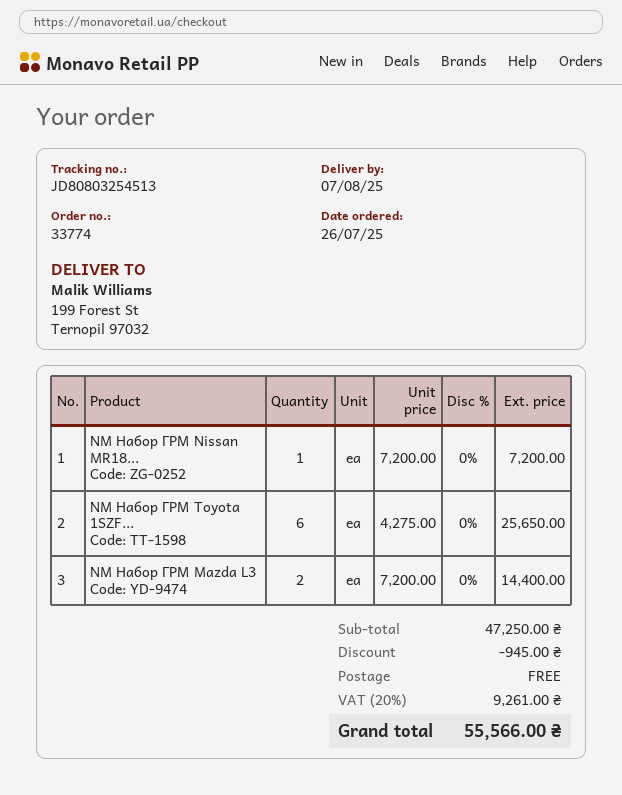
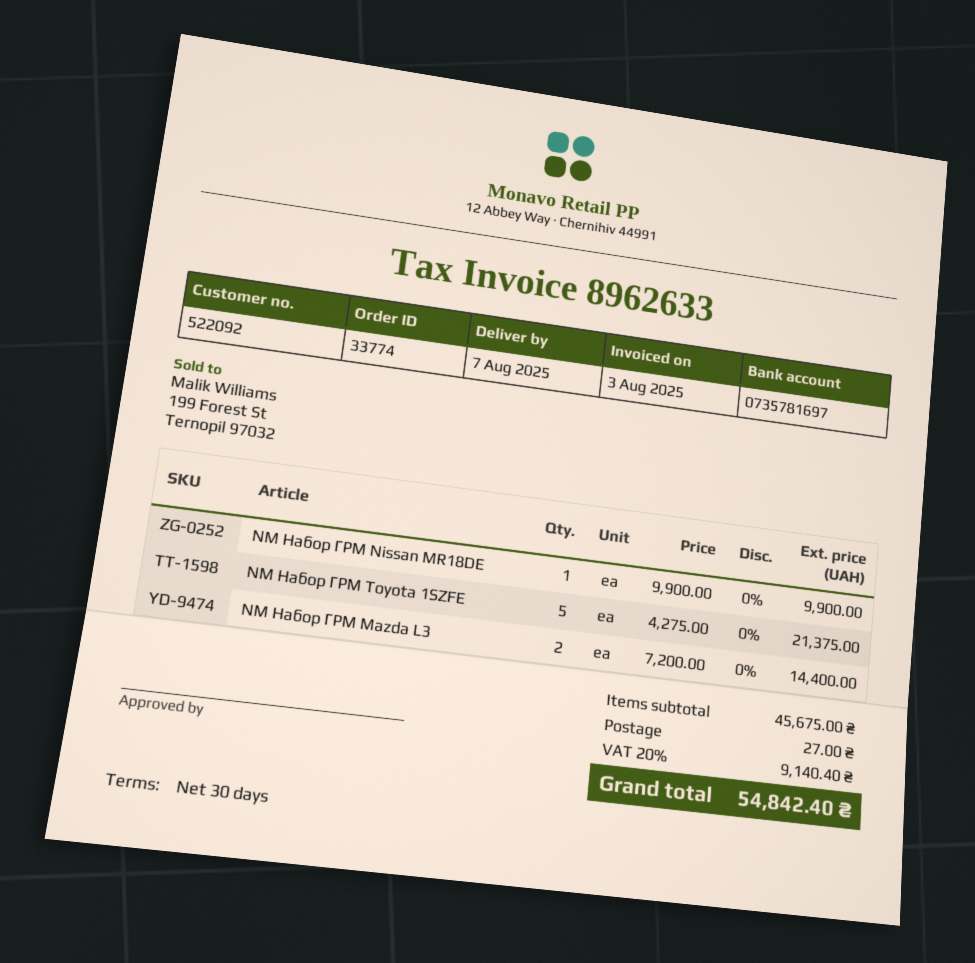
NM Набор ГРМ Nissan MR18...: 1 x 7200.00 = 7200.00 -> 1 x 9900.00 = 9900.00
NM Набор ГРМ Toyota 1SZF...: 6 x 4275.00 = 25650.00 -> 5 x 4275.00 = 21375.00
subtotal: 47250.00 -> 45675.00
discount: 945.00 -> none
shipping: 0.00 -> 27.00
tax: 20% = 9261.00 -> 20% = 9140.40
total: 55566.00 -> 54842.40

